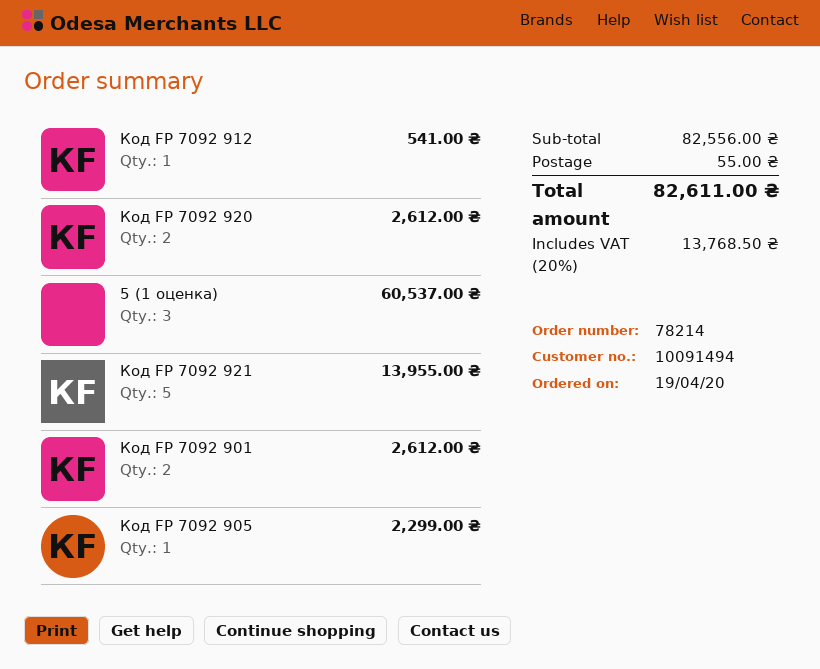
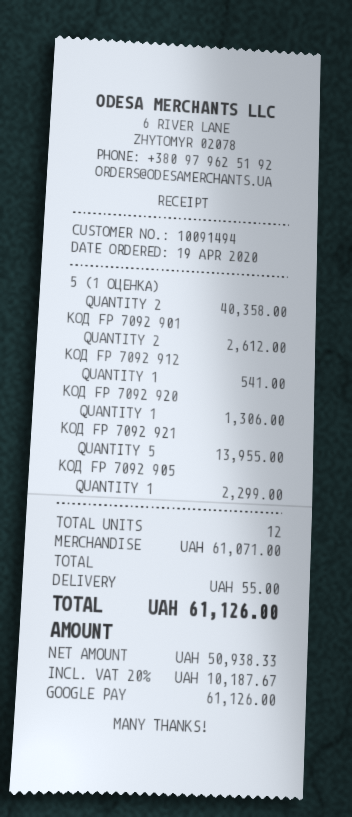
Код FP 7092 920: 2 for 2612.00 -> 1 for 1306.00
5 (1 оценка): 3 for 60537.00 -> 2 for 40358.00
subtotal: 82556.00 -> 61071.00
tax: 20% = 13768.50 -> 20% = 10187.67
total: 82611.00 -> 61126.00

